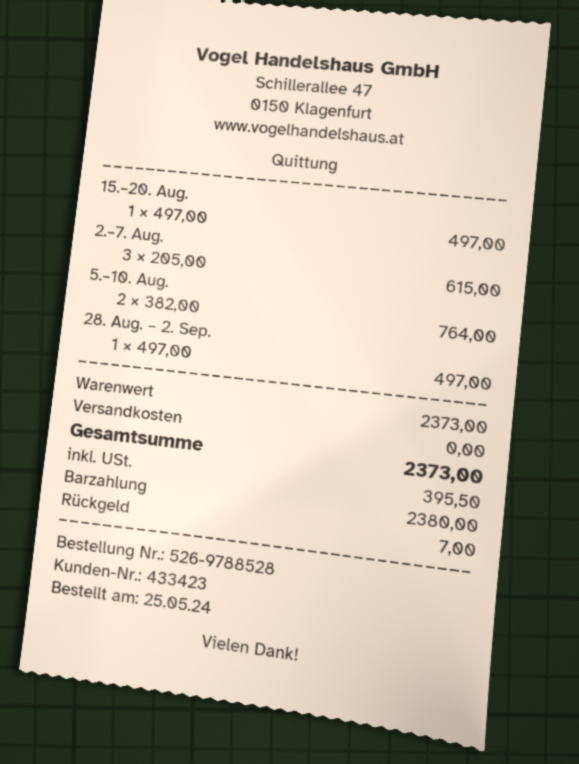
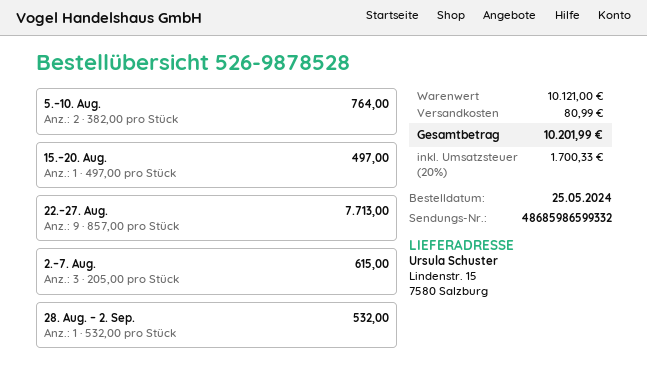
order number: 526-9788528 -> 526-9878528
28. Aug. – 2. Sep.: 1 x 497.00 = 497.00 -> 1 x 532.00 = 532.00
22.–27. Aug.: none -> 9 x 857.00 = 7713.00
subtotal: 2373.00 -> 10121.00
shipping: 0.00 -> 80.99
tax: 395.50 -> 1700.33
total: 2373.00 -> 10201.99

